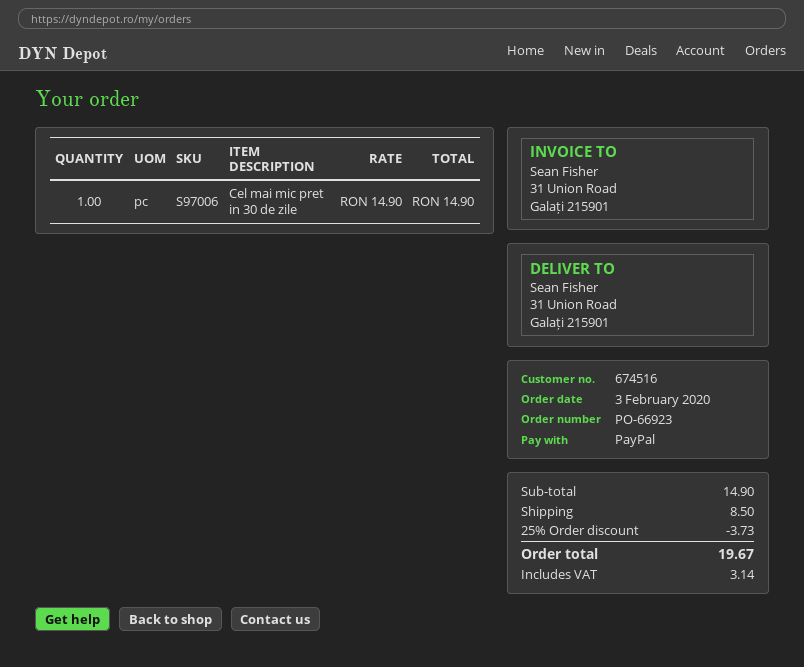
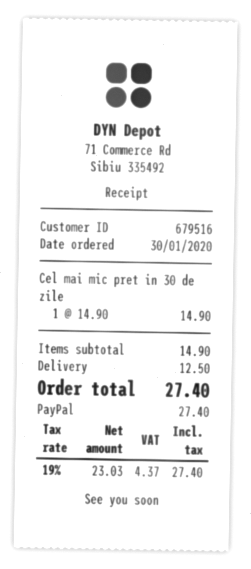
order date: 2020-02-03 -> 2020-01-30
customer number: 674516 -> 679516
discount: 25% = 3.73 -> none
shipping: 8.50 -> 12.50
tax: 3.14 -> 4.37
total: 19.67 -> 27.40

